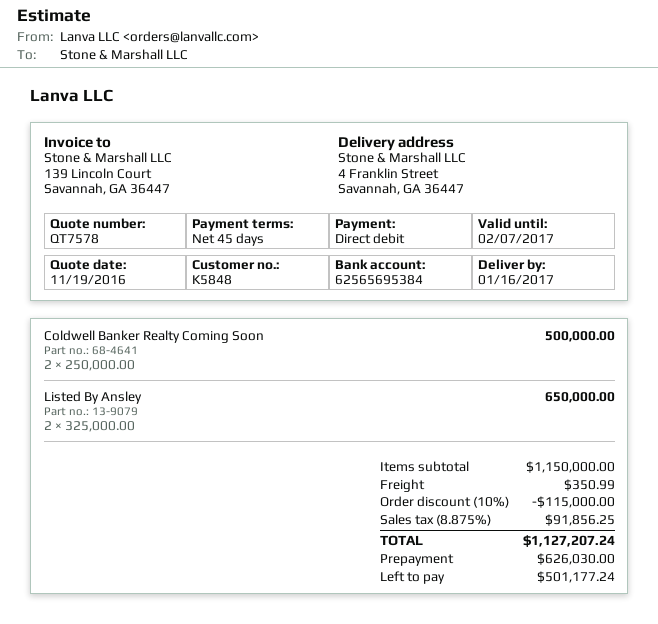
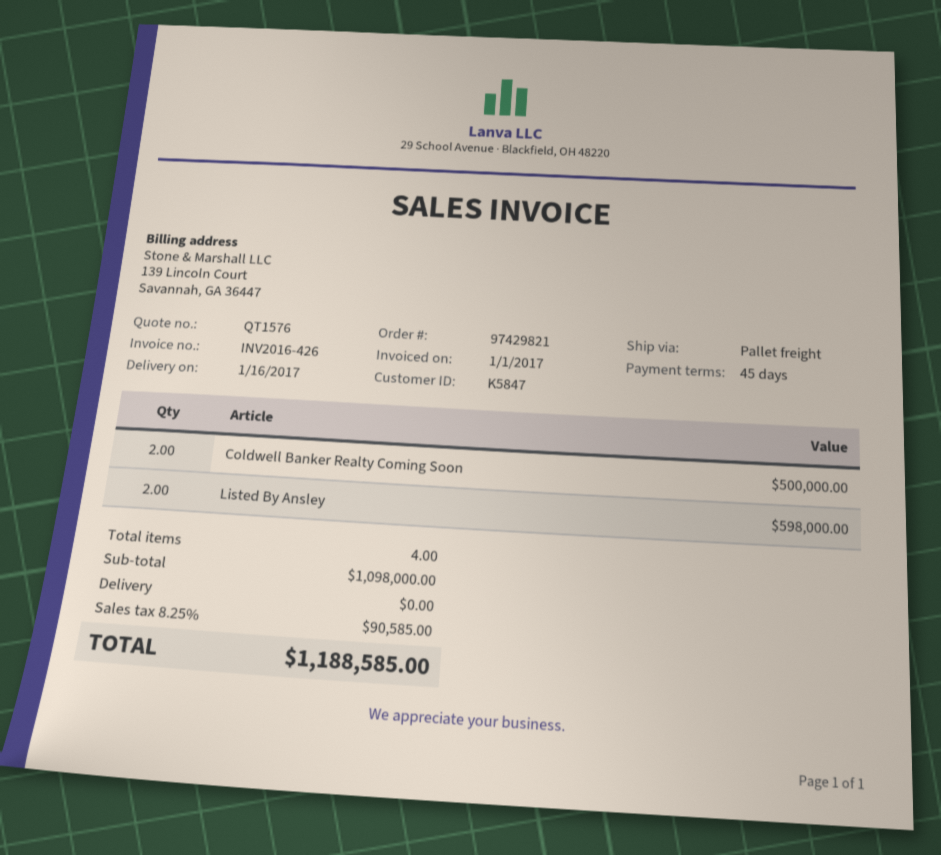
quote number: QT7578 -> QT1576
customer number: K5848 -> K5847
Listed By Ansley: 2 for 650000.00 -> 2 for 598000.00
subtotal: 1150000.00 -> 1098000.00
discount: 10% = 115000.00 -> none
shipping: 350.99 -> 0.00
tax: 8.875% = 91856.25 -> 8.25% = 90585.00
total: 1127207.24 -> 1188585.00

